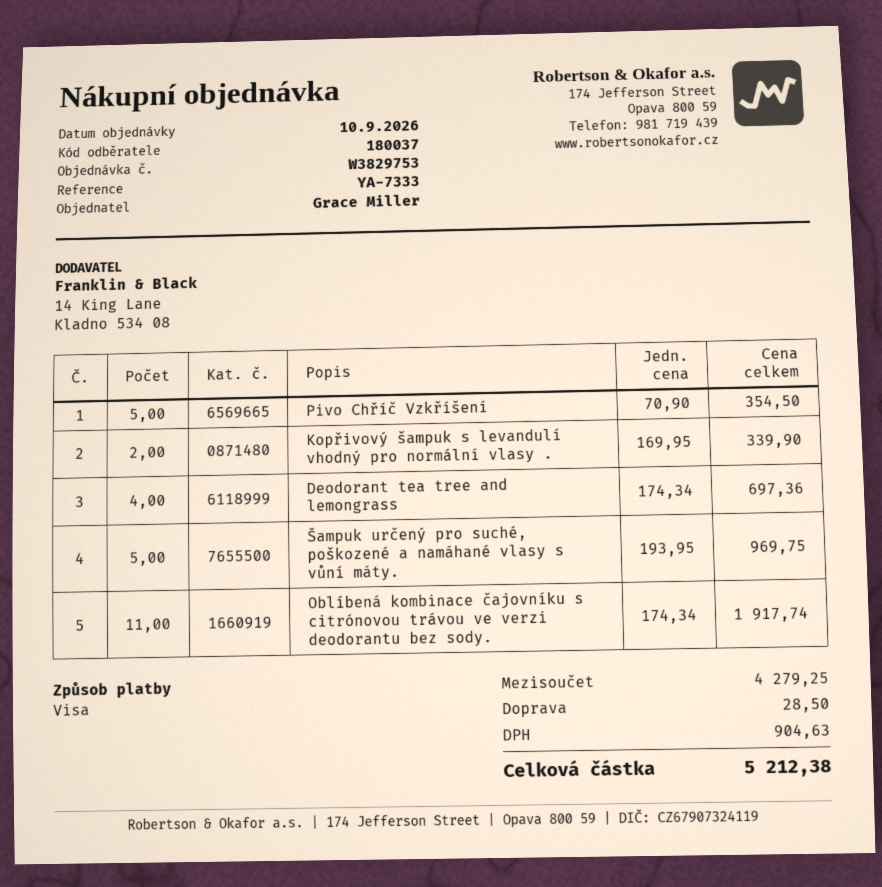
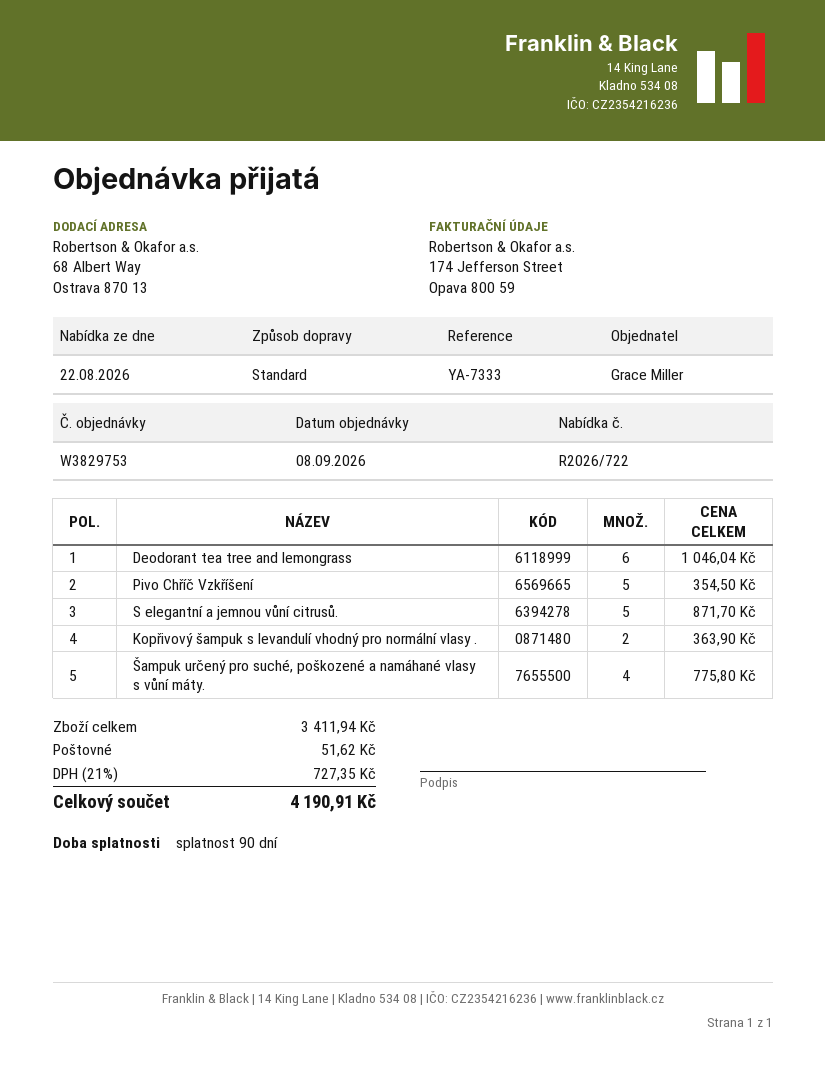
order date: 2026-09-10 -> 2026-09-08
Kopřivový šampuk s levandulí vhodný pro normální vlasy .: 2 for 339.90 -> 2 for 363.90
Deodorant tea tree and lemongrass: 4 for 697.36 -> 6 for 1046.04
Šampuk určený pro suché, poškozené a namáhané vlasy s vůní máty.: 5 for 969.75 -> 4 for 775.80
Oblíbená kombinace čajovníku s citrónovou trávou ve verzi deodorantu bez sody.: 11 for 1917.74 -> none
S elegantní a jemnou vůní citrusů.: none -> 5 for 871.70
subtotal: 4279.25 -> 3411.94
shipping: 28.50 -> 51.62
tax: 904.63 -> 727.35
total: 5212.38 -> 4190.91

